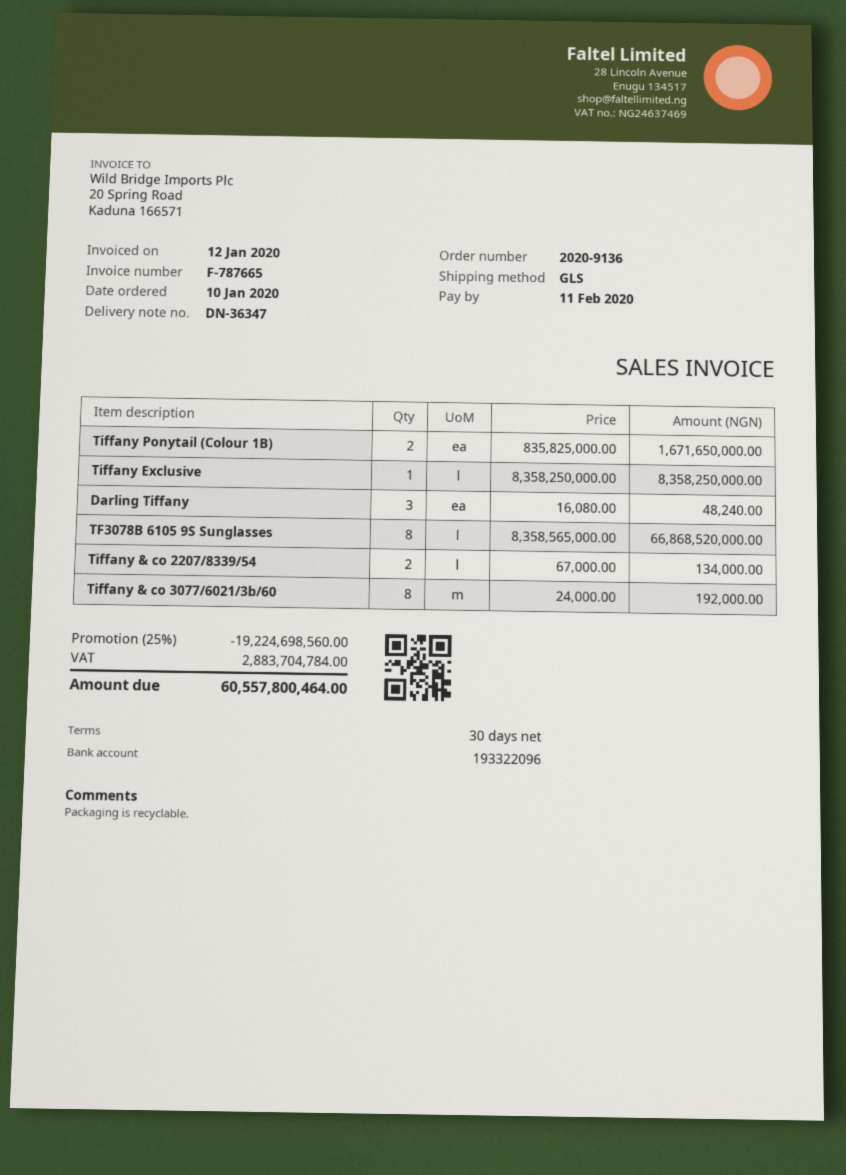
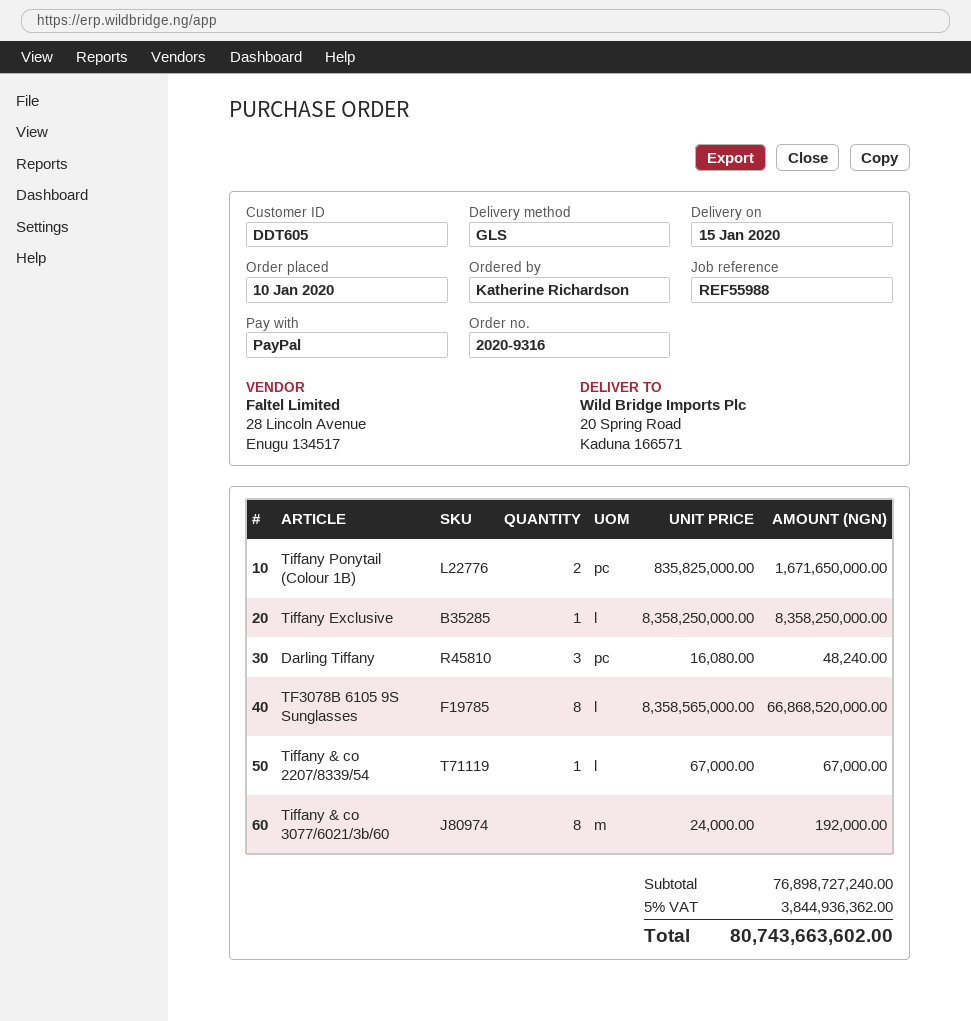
order number: 2020-9136 -> 2020-9316
Tiffany & co 2207/8339/54: 2 x 67000.00 = 134000.00 -> 1 x 67000.00 = 67000.00
discount: 25% = 19224698560.00 -> none
tax: 2883704784.00 -> 3844936362.00
total: 60557800464.00 -> 80743663602.00

